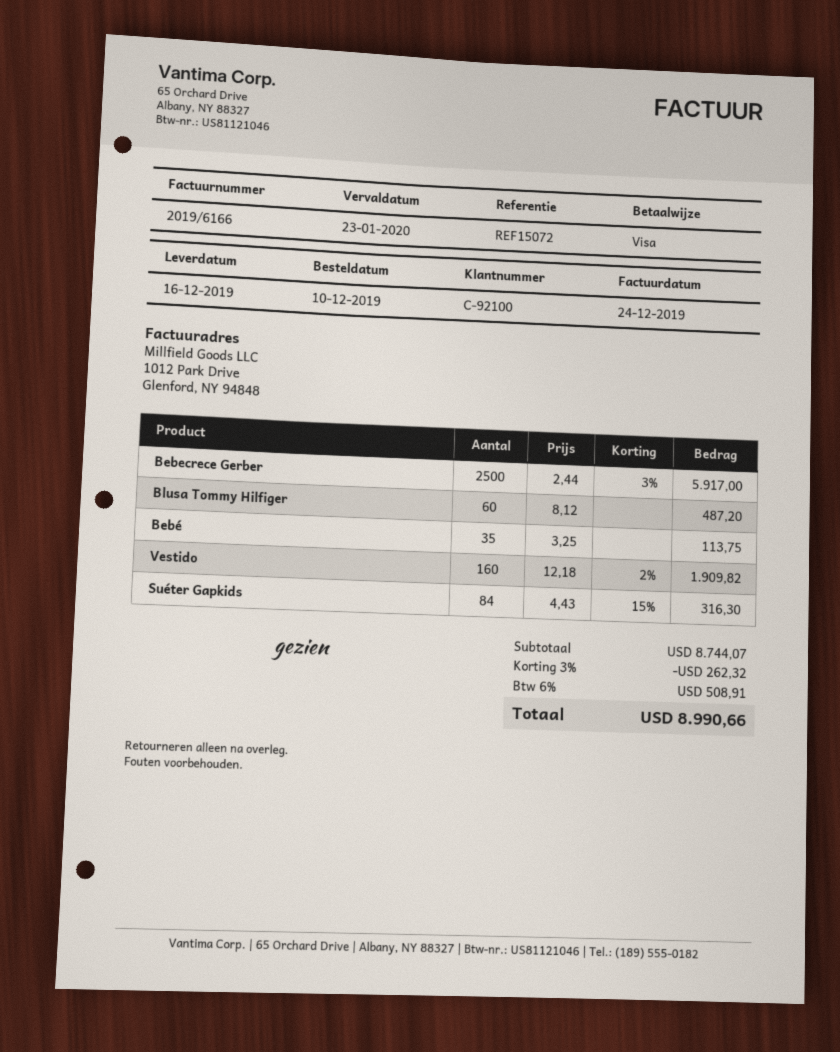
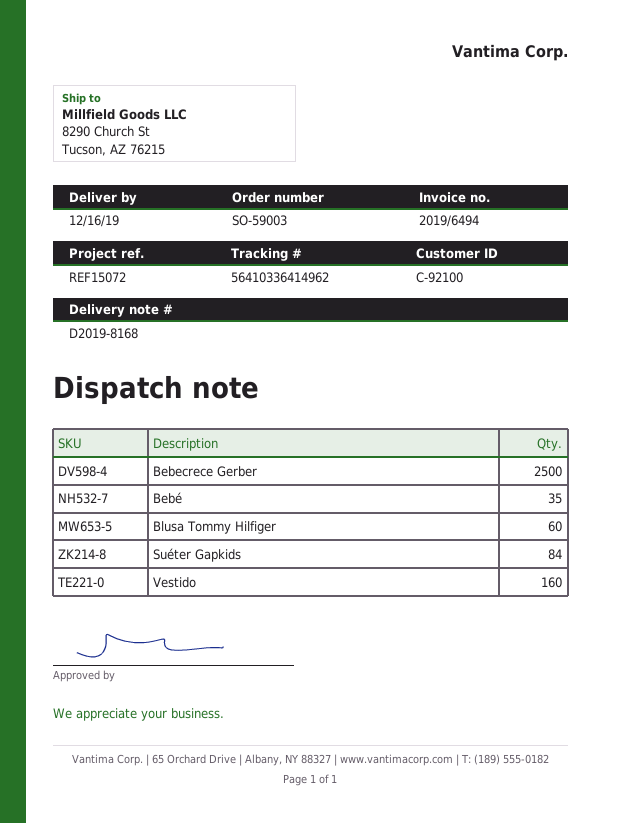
invoice number: 2019/6166 -> 2019/6494

